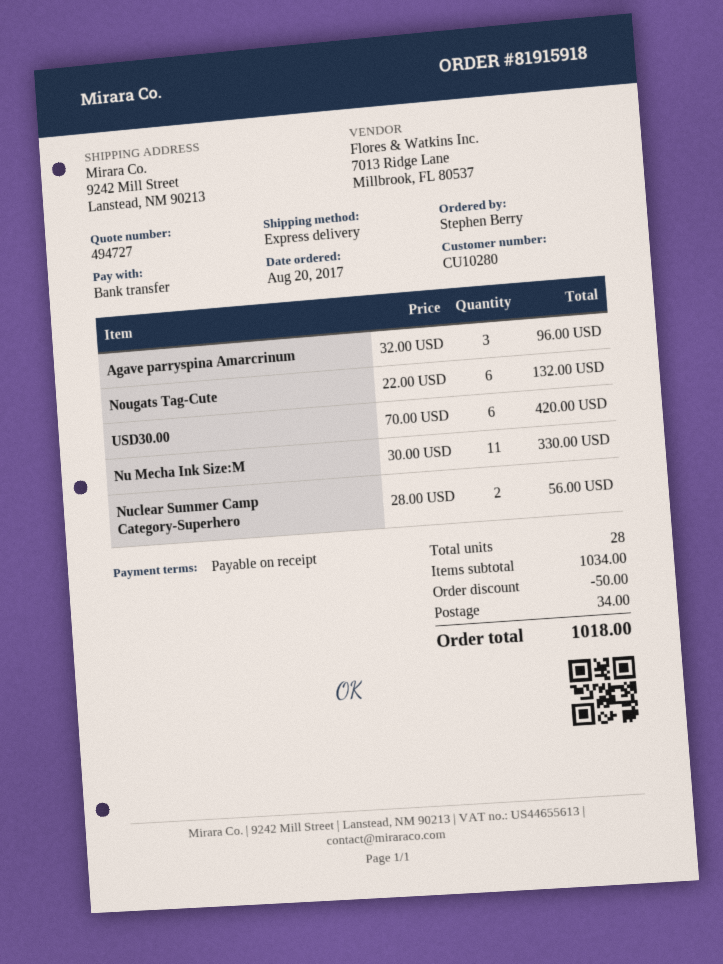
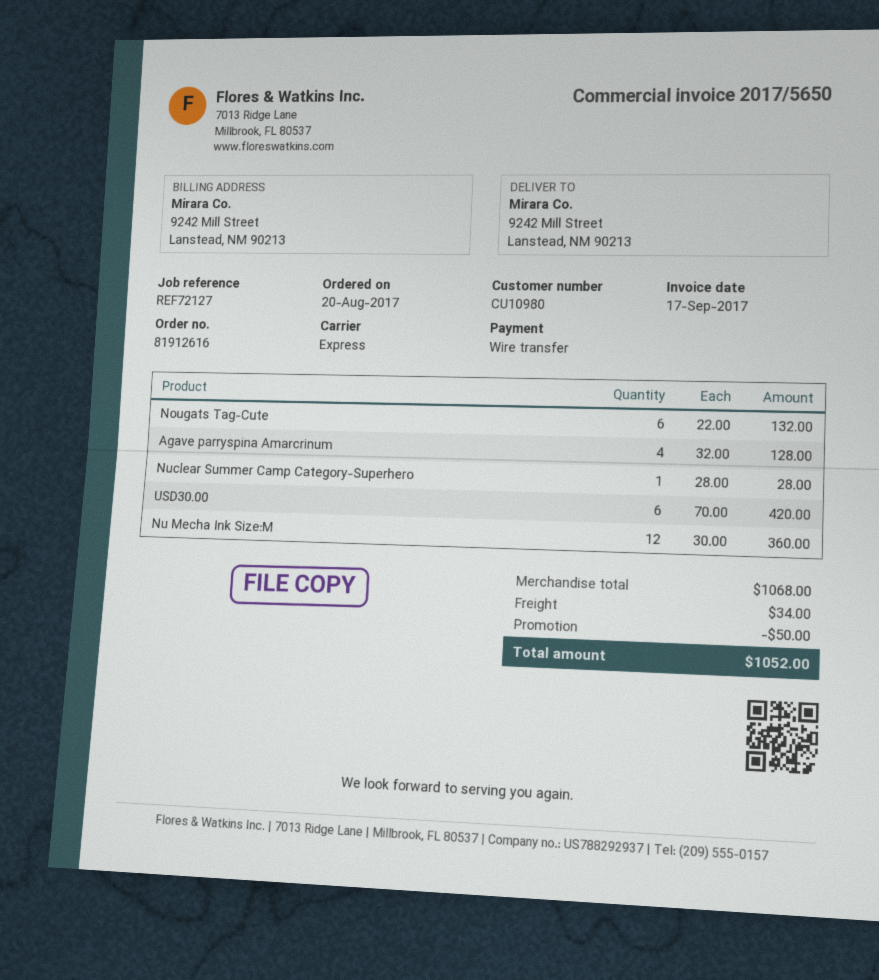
order number: 81915918 -> 81912616
customer number: CU10280 -> CU10980
Agave parryspina Amarcrinum: 3 x 32.00 = 96.00 -> 4 x 32.00 = 128.00
Nu Mecha Ink Size:M: 11 x 30.00 = 330.00 -> 12 x 30.00 = 360.00
Nuclear Summer Camp Category-Superhero: 2 x 28.00 = 56.00 -> 1 x 28.00 = 28.00
subtotal: 1034.00 -> 1068.00
total: 1018.00 -> 1052.00

